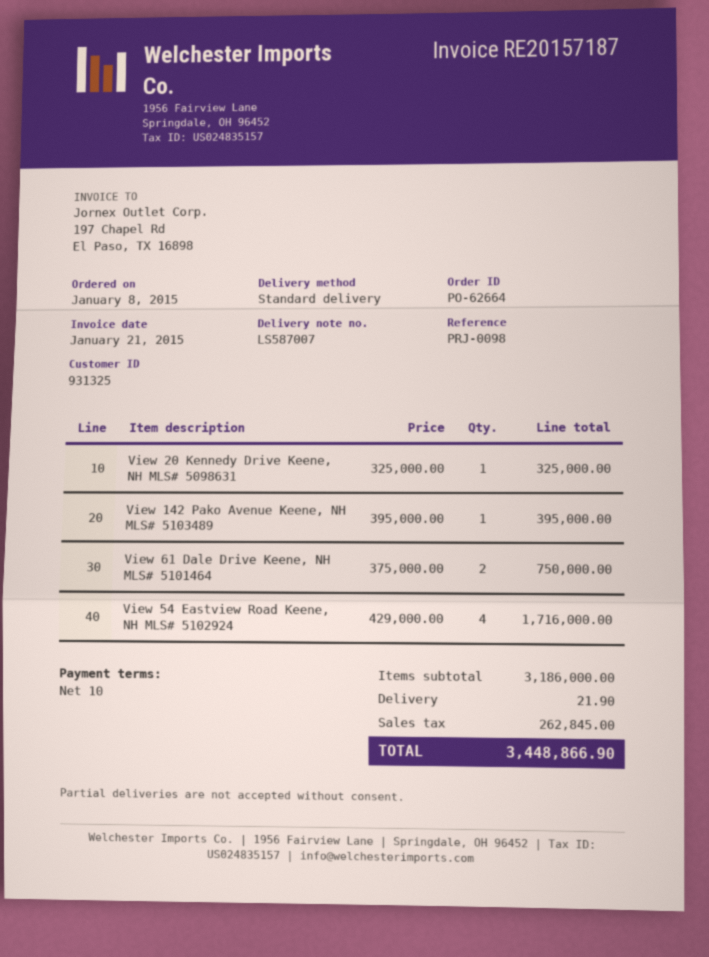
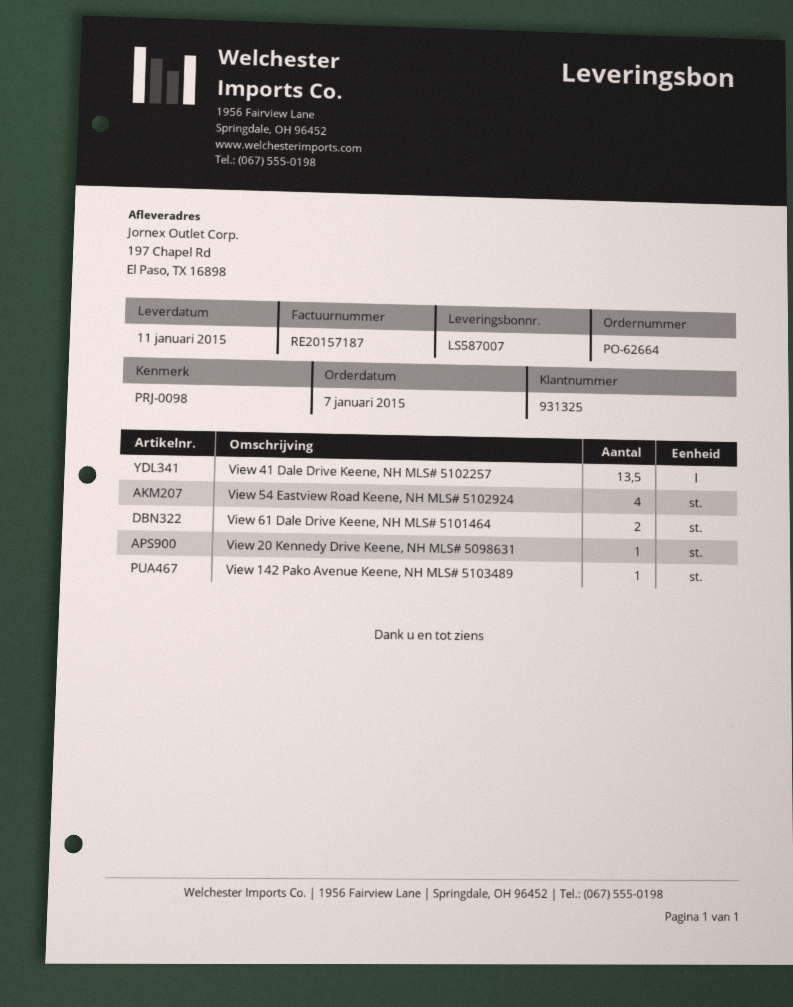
order date: 2015-01-08 -> 2015-01-07
View 41 Dale Drive Keene, NH MLS# 5102257: none -> 13.5

